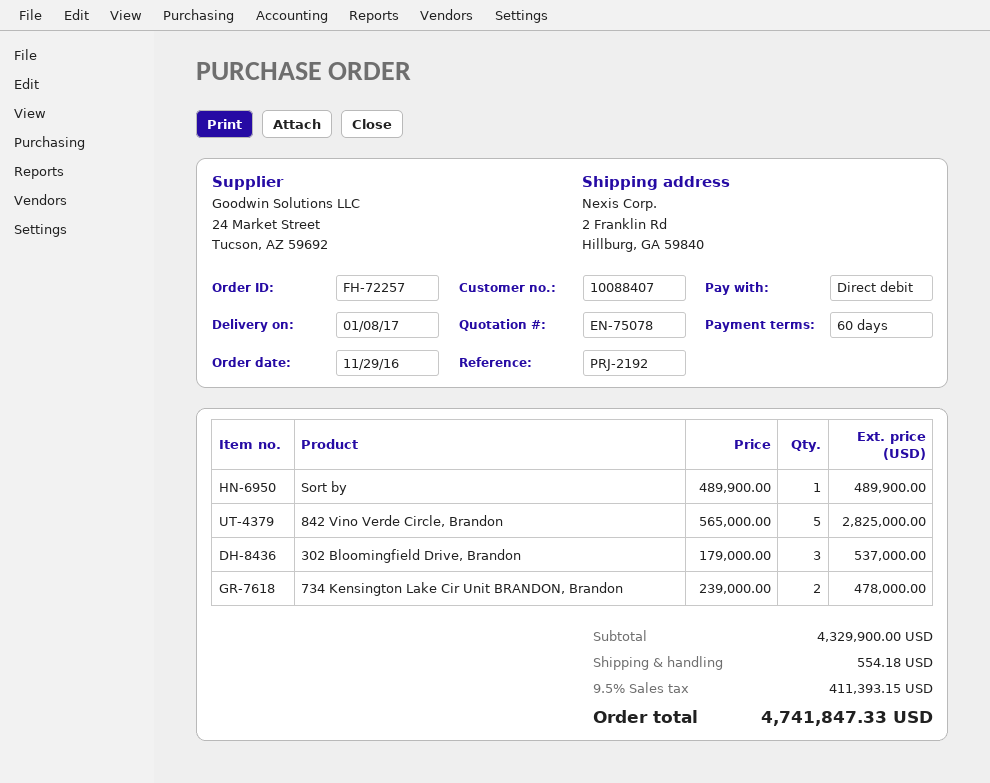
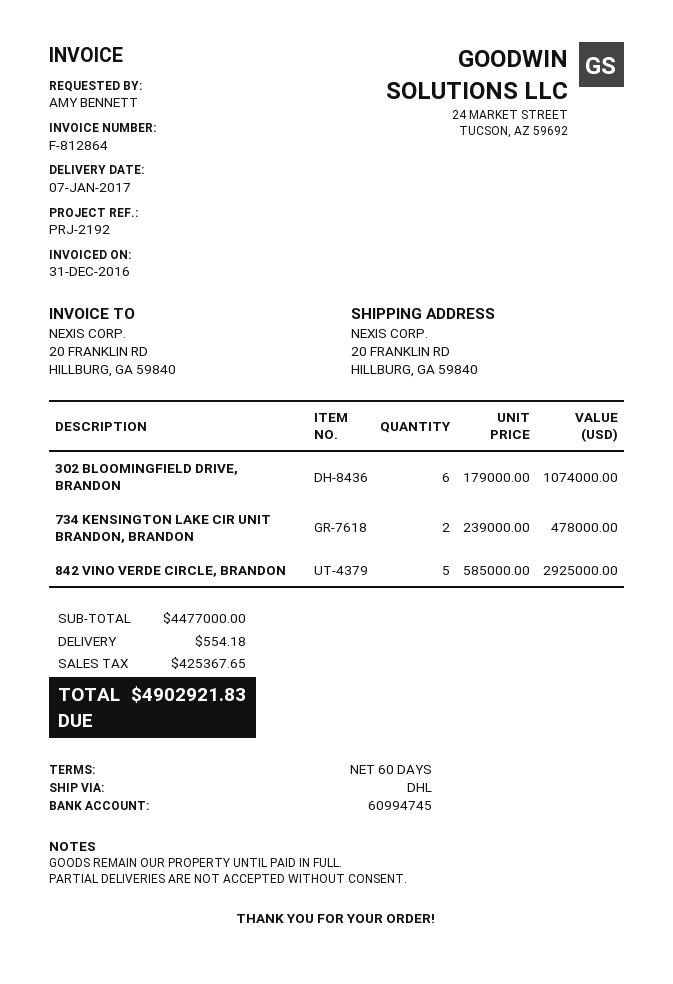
delivery date: 2017-01-08 -> 2017-01-07
ship to: 2 Franklin Rd, Hillburg, GA 59840 -> 20 FRANKLIN RD, HILLBURG, GA 59840
Sort by: 1 x 489900.00 = 489900.00 -> none
842 Vino Verde Circle, Brandon: 5 x 565000.00 = 2825000.00 -> 5 x 585000.00 = 2925000.00
302 Bloomingfield Drive, Brandon: 3 x 179000.00 = 537000.00 -> 6 x 179000.00 = 1074000.00
subtotal: 4329900.00 -> 4477000.00
tax: 411393.15 -> 425367.65
total: 4741847.33 -> 4902921.83

